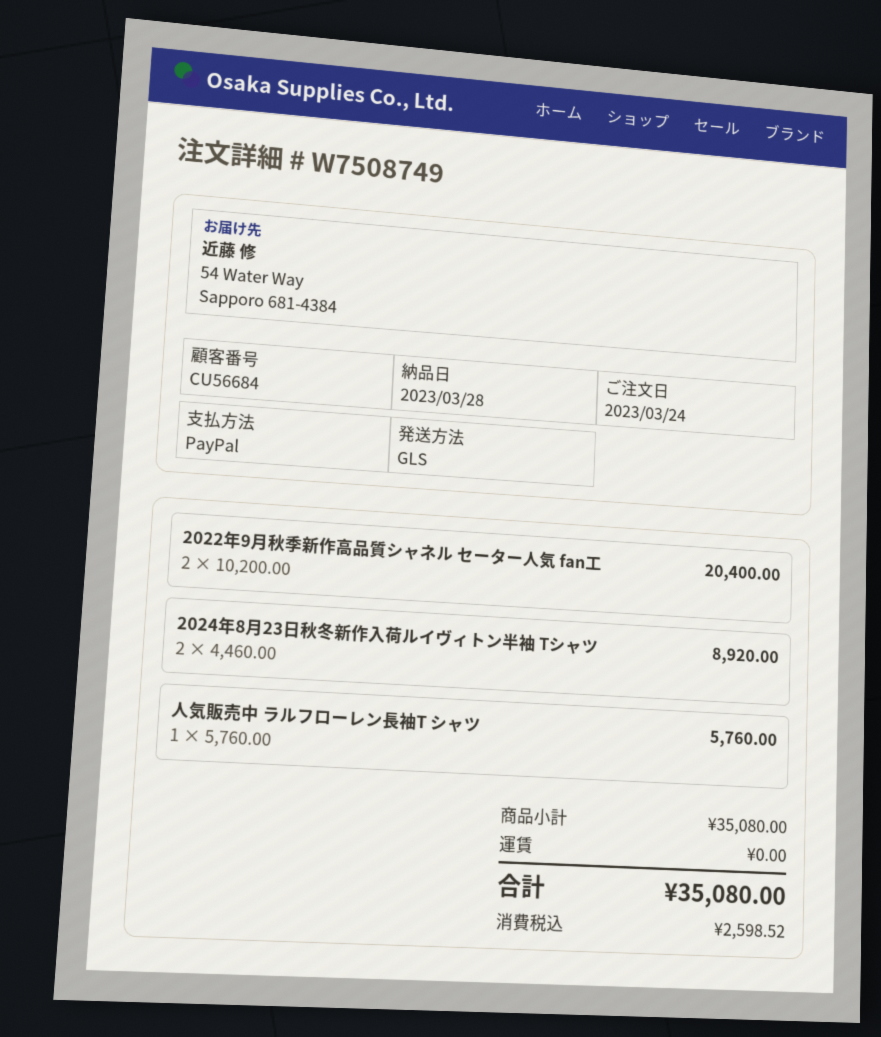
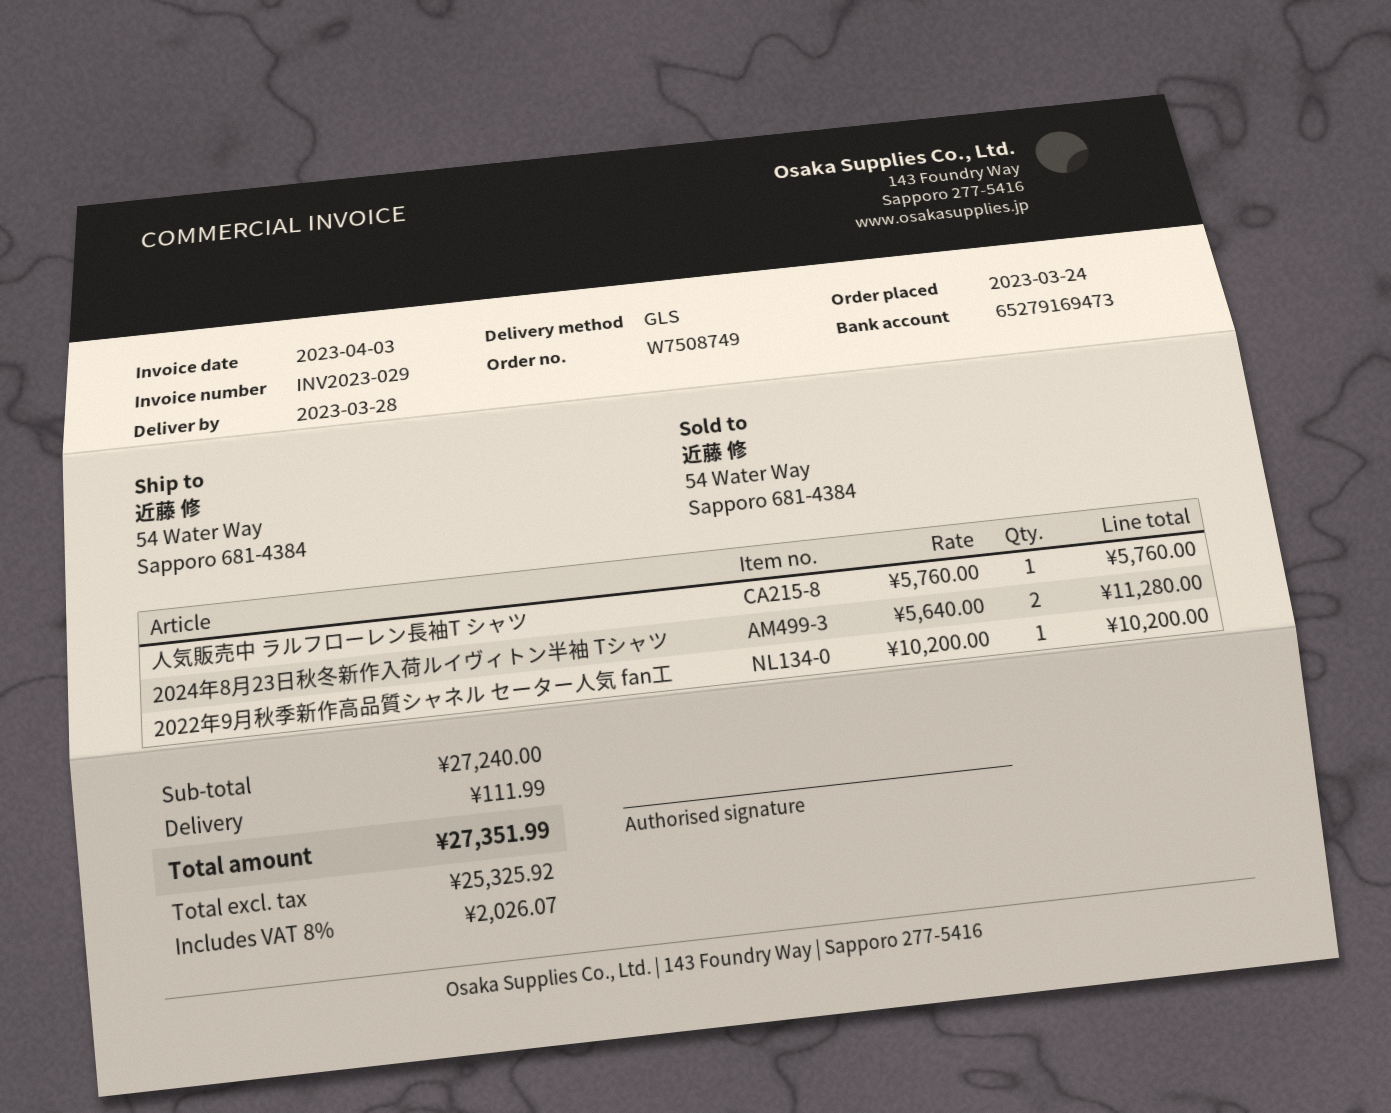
2022年9月秋季新作高品質シャネル セーター人気 fan工: 2 x 10200.00 = 20400.00 -> 1 x 10200.00 = 10200.00
2024年8月23日秋冬新作入荷ルイヴィトン半袖 Tシャツ: 2 x 4460.00 = 8920.00 -> 2 x 5640.00 = 11280.00
subtotal: 35080.00 -> 27240.00
shipping: 0.00 -> 111.99
tax: 2598.52 -> 2026.07
total: 35080.00 -> 27351.99

